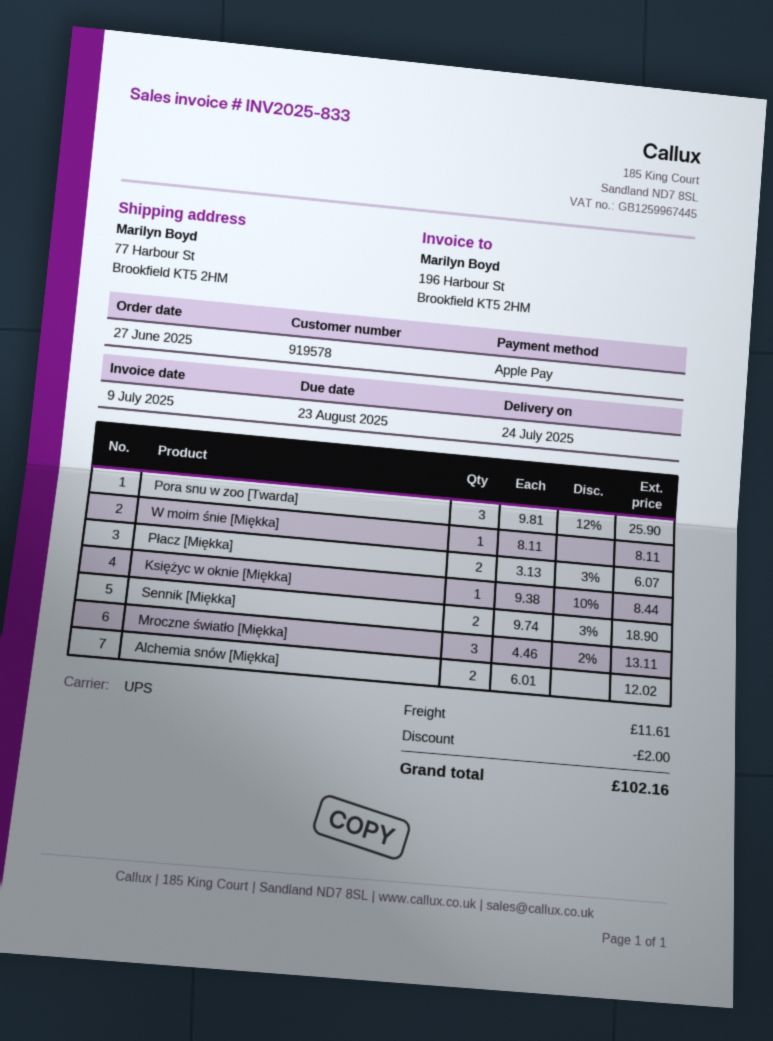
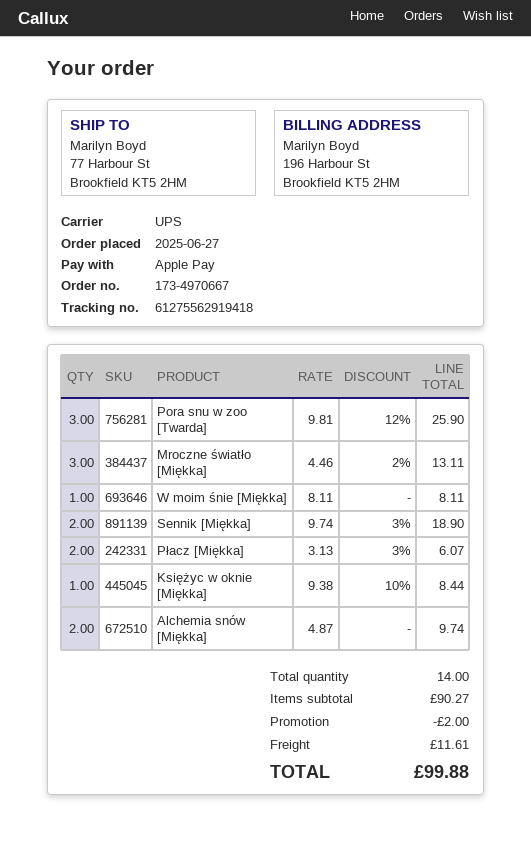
Alchemia snów [Miękka]: 2 x 6.01 = 12.02 -> 2 x 4.87 = 9.74
total: 102.16 -> 99.88

